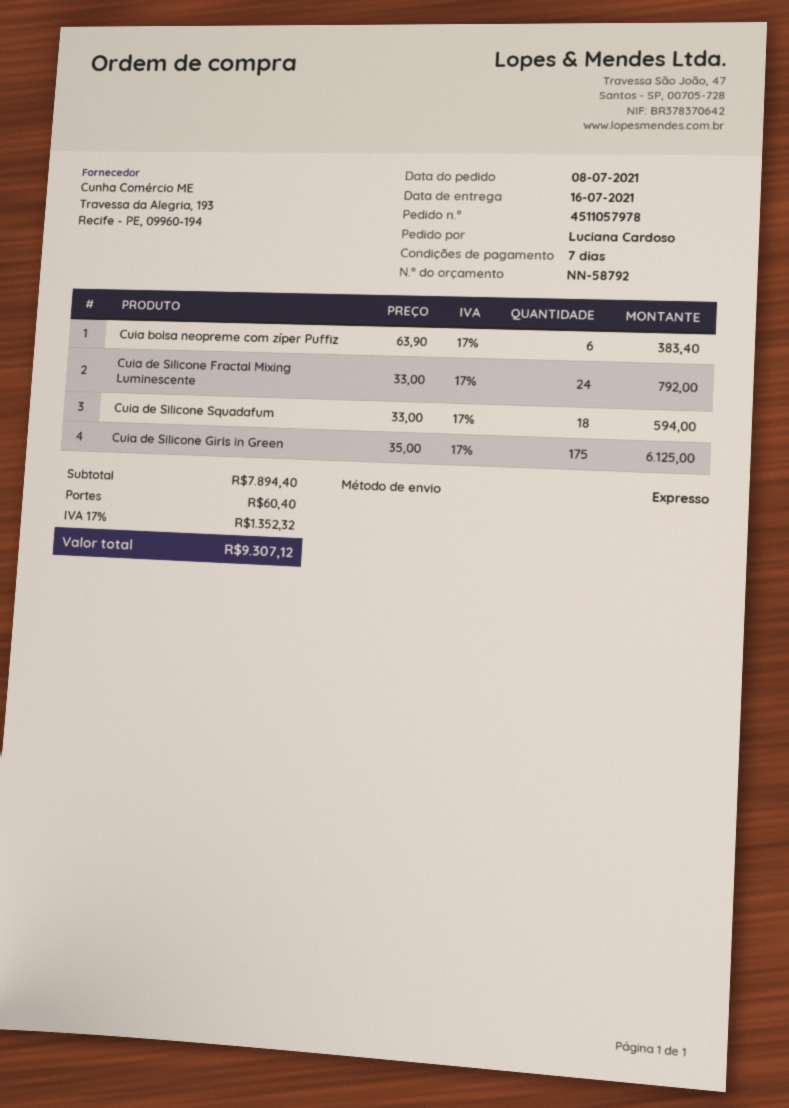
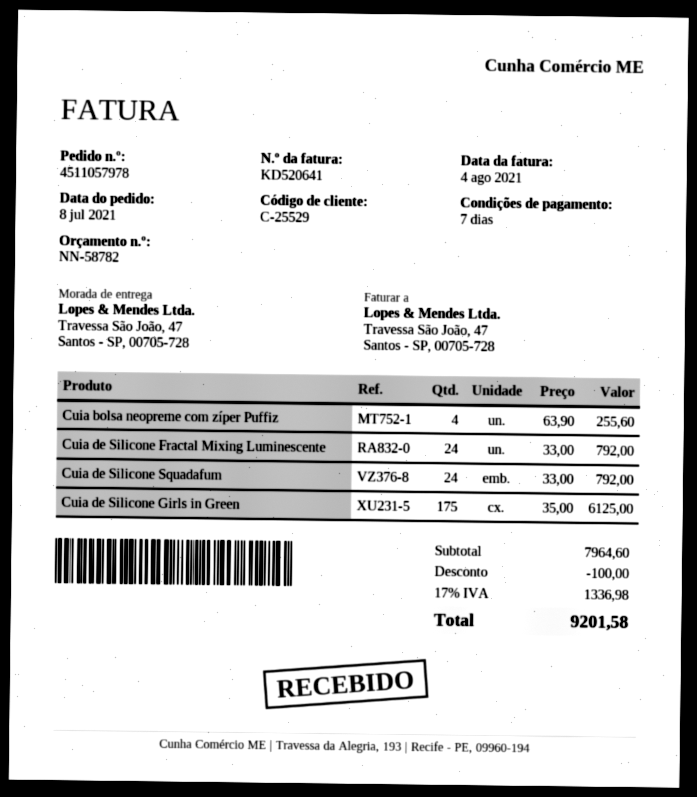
quote number: NN-58792 -> NN-58782
Cuia bolsa neopreme com zíper Puffiz: 6 x 63.90 = 383.40 -> 4 x 63.90 = 255.60
Cuia de Silicone Squadafum: 18 x 33.00 = 594.00 -> 24 x 33.00 = 792.00
subtotal: 7894.40 -> 7964.60
discount: none -> 100.00
shipping: 60.40 -> none
tax: 17% = 1352.32 -> 17% = 1336.98
total: 9307.12 -> 9201.58

